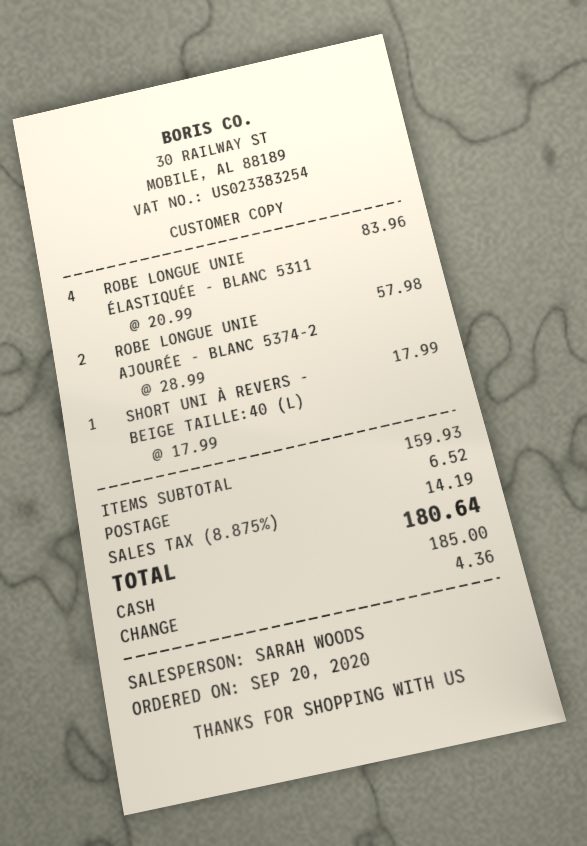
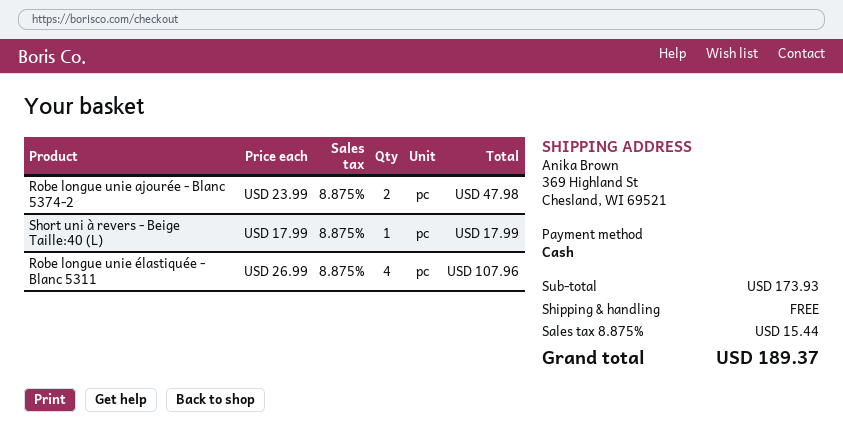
ROBE LONGUE UNIE ÉLASTIQUÉE - BLANC 5311: 4 x 20.99 = 83.96 -> 4 x 26.99 = 107.96
ROBE LONGUE UNIE AJOURÉE - BLANC 5374-2: 2 x 28.99 = 57.98 -> 2 x 23.99 = 47.98
subtotal: 159.93 -> 173.93
shipping: 6.52 -> 0.00
tax: 8.875% = 14.19 -> 8.875% = 15.44
total: 180.64 -> 189.37

